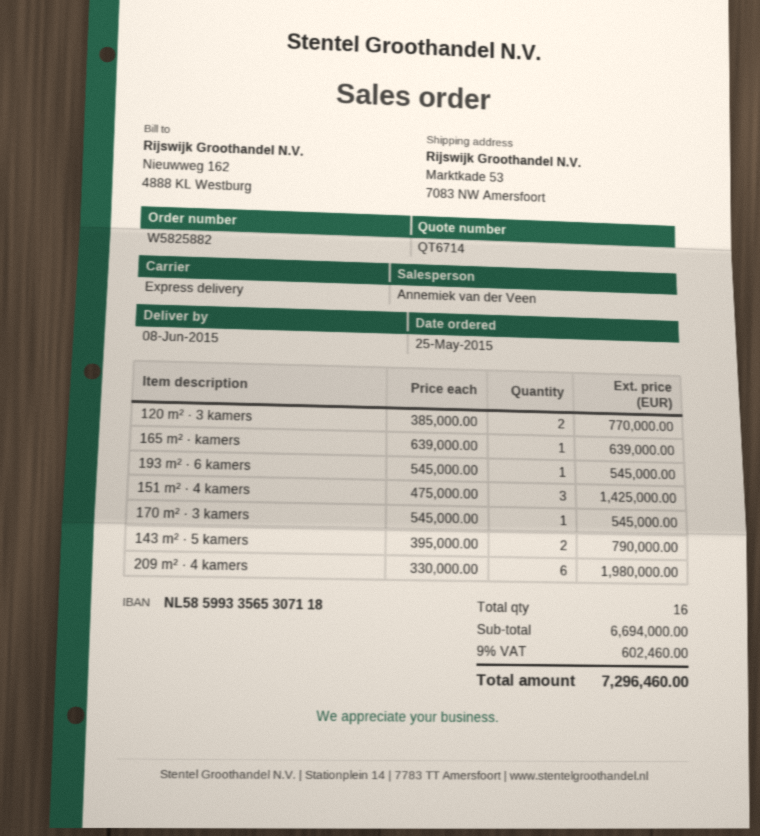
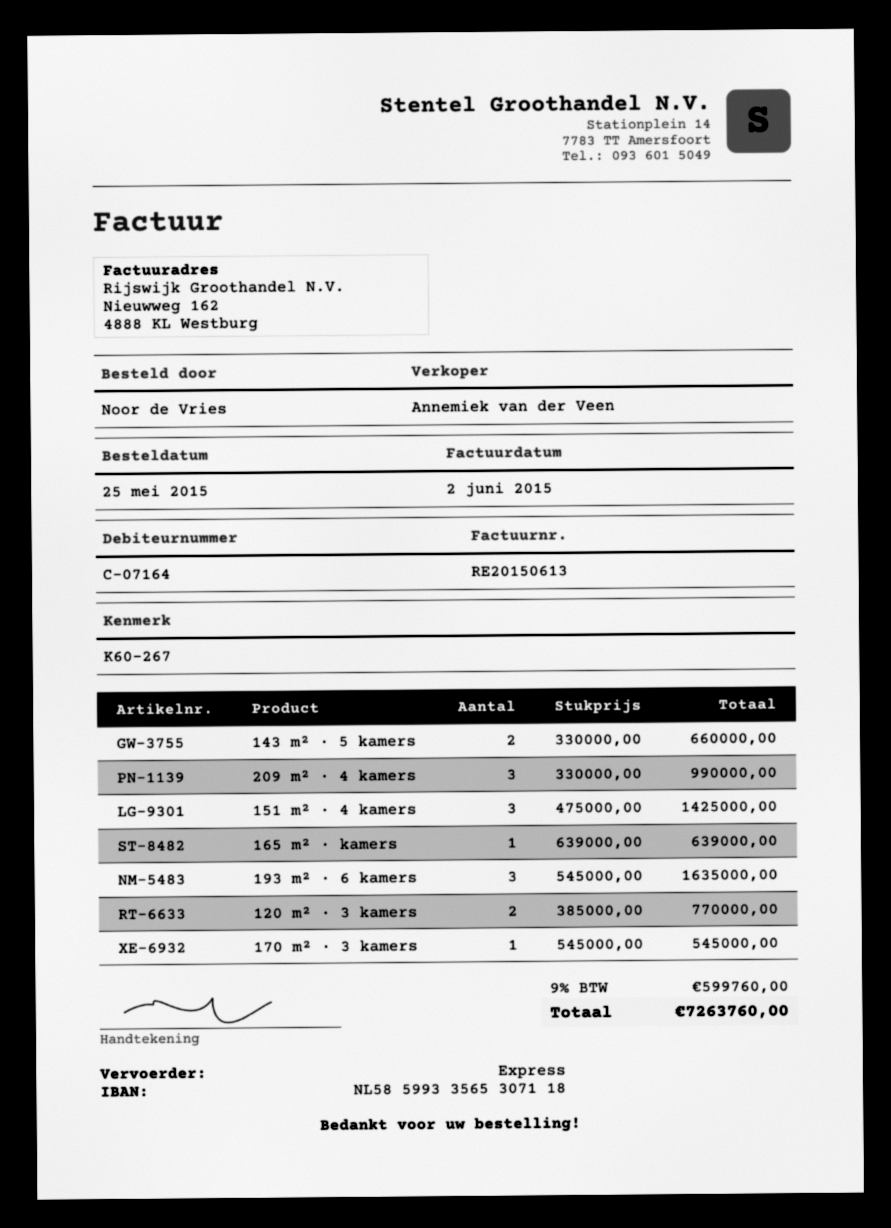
193 m² · 6 kamers: 1 x 545000.00 = 545000.00 -> 3 x 545000.00 = 1635000.00
143 m² · 5 kamers: 2 x 395000.00 = 790000.00 -> 2 x 330000.00 = 660000.00
209 m² · 4 kamers: 6 x 330000.00 = 1980000.00 -> 3 x 330000.00 = 990000.00
tax: 9% = 602460.00 -> 9% = 599760.00
total: 7296460.00 -> 7263760.00

